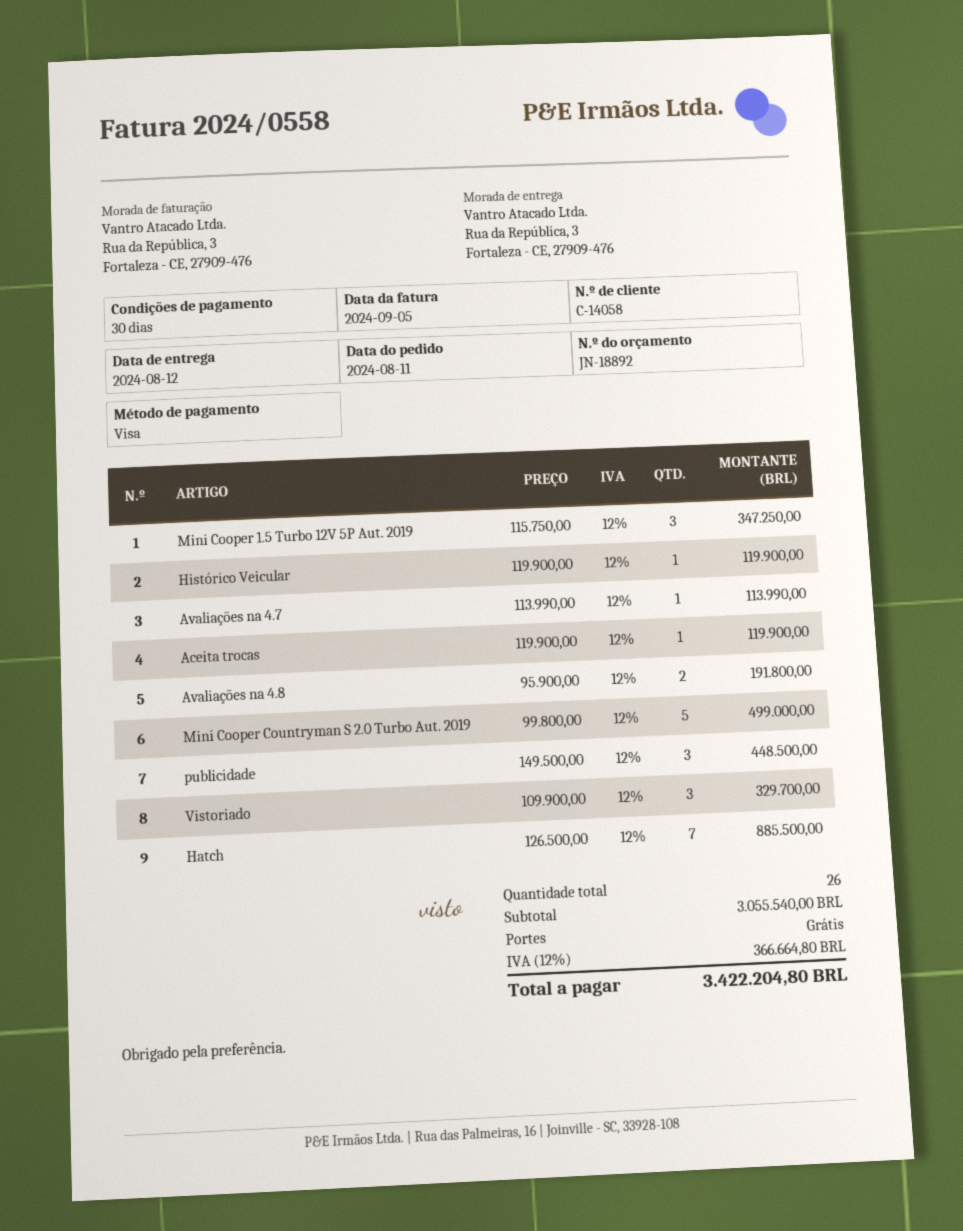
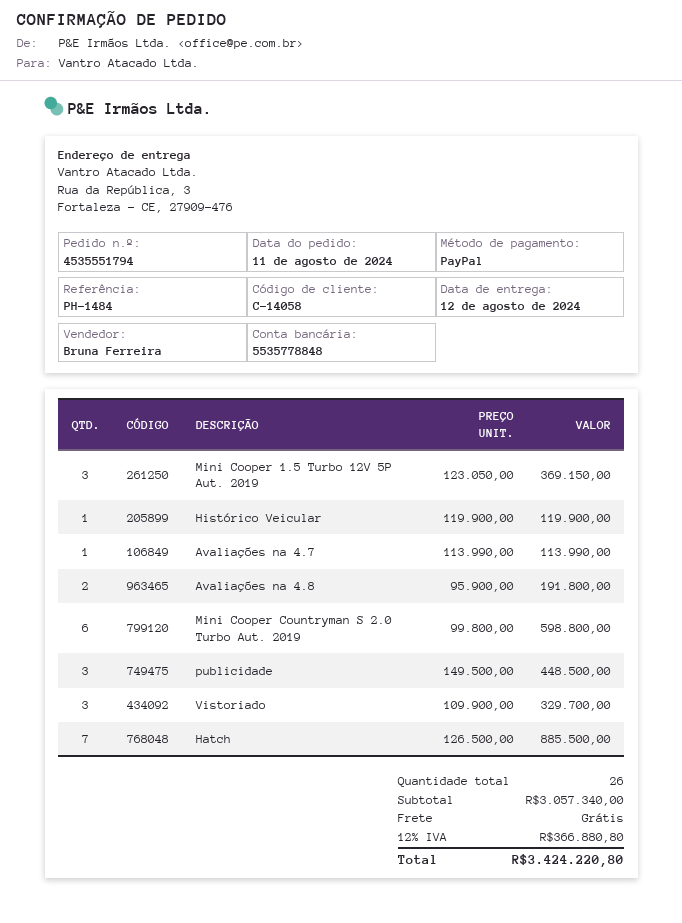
payment method: Visa -> PayPal
Mini Cooper 1.5 Turbo 12V 5P Aut. 2019: 3 x 115750.00 = 347250.00 -> 3 x 123050.00 = 369150.00
Aceita trocas: 1 x 119900.00 = 119900.00 -> none
Mini Cooper Countryman S 2.0 Turbo Aut. 2019: 5 x 99800.00 = 499000.00 -> 6 x 99800.00 = 598800.00
subtotal: 3055540.00 -> 3057340.00
tax: 12% = 366664.80 -> 12% = 366880.80
total: 3422204.80 -> 3424220.80

